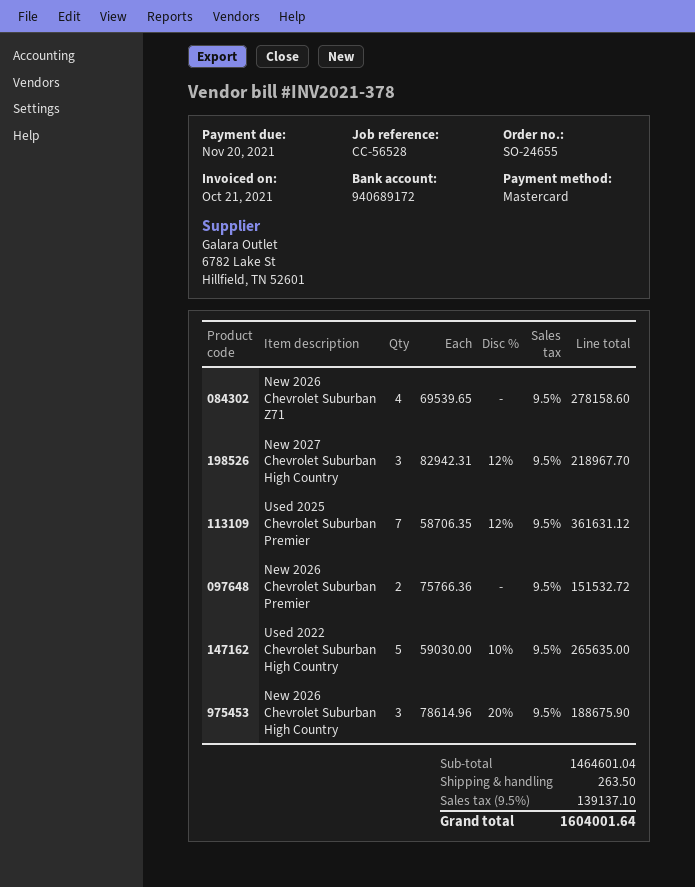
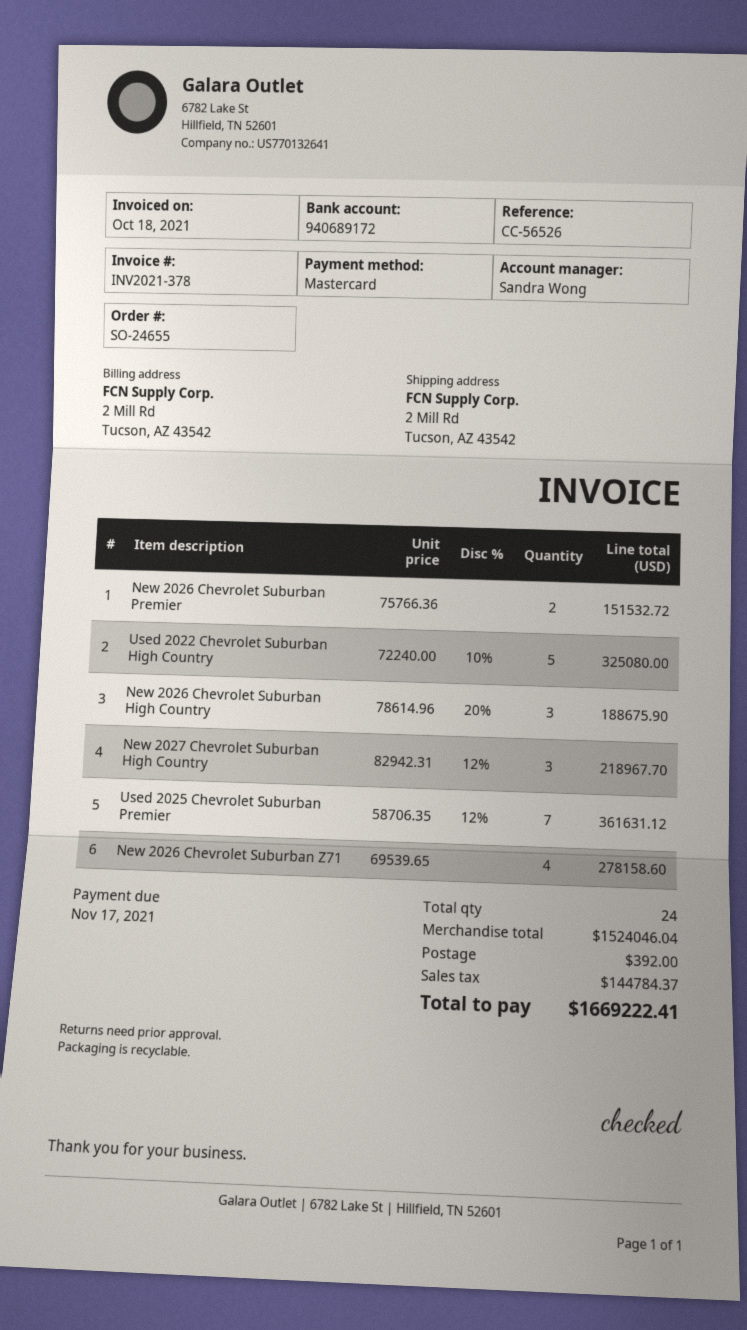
invoice date: 2021-10-21 -> 2021-10-18
due date: 2021-11-20 -> 2021-11-17
reference: CC-56528 -> CC-56526
Used 2022 Chevrolet Suburban High Country: 5 x 59030.00 - 10% = 265635.00 -> 5 x 72240.00 - 10% = 325080.00
subtotal: 1464601.04 -> 1524046.04
shipping: 263.50 -> 392.00
tax: 139137.10 -> 144784.37
total: 1604001.64 -> 1669222.41

